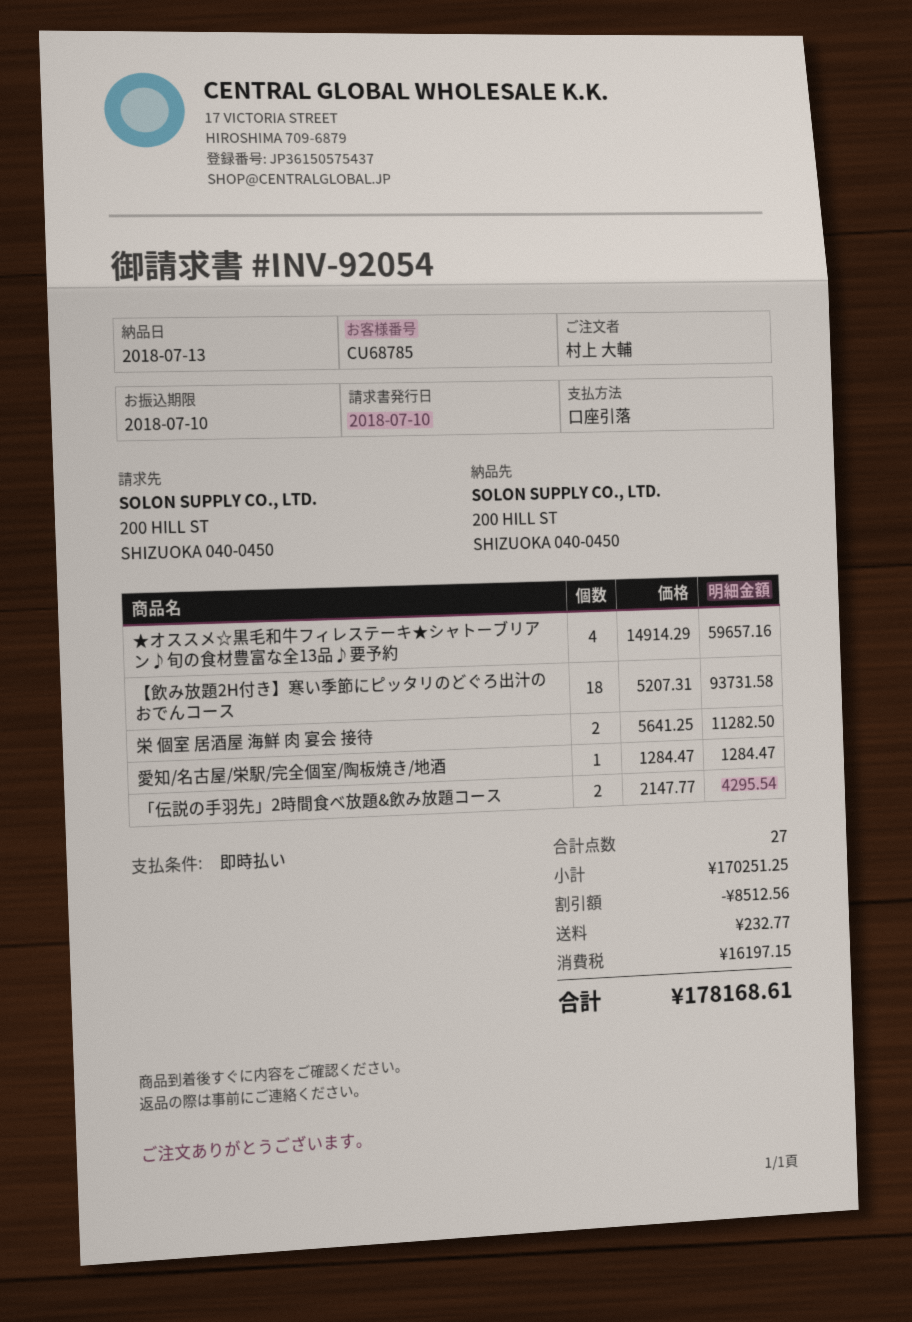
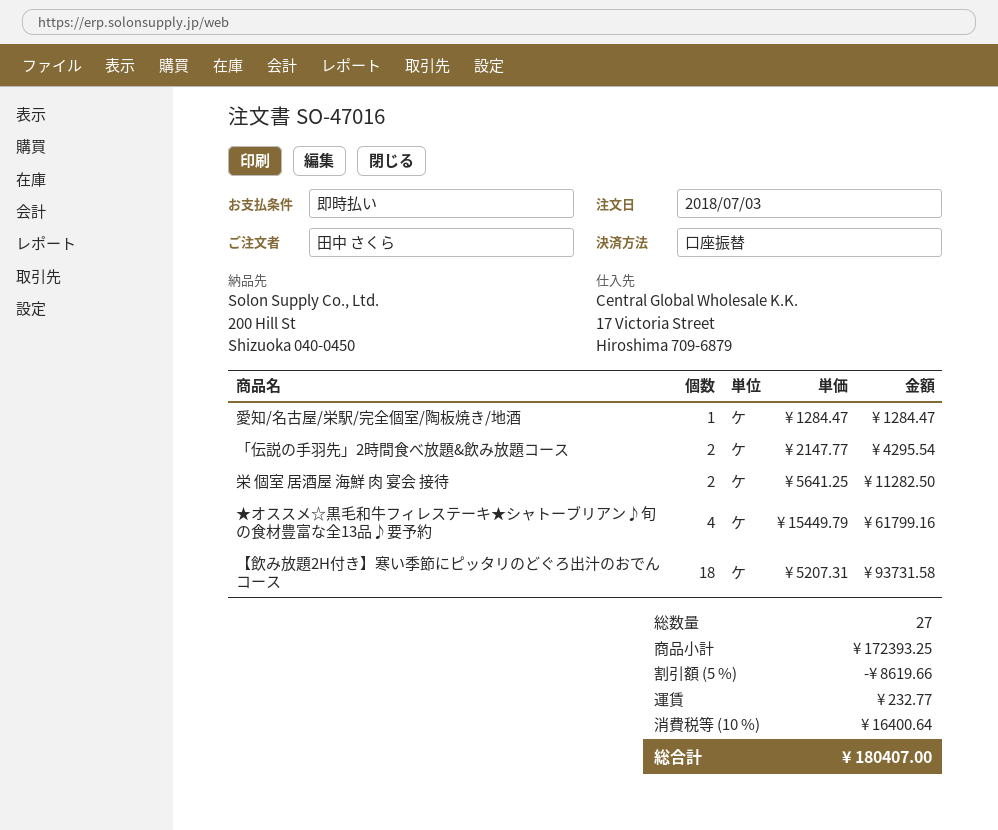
ordered by: 村上 大輔 -> 田中 さくら
★オススメ☆黒毛和牛フィレステーキ★シャトーブリアン♪旬の食材豊富な全13品♪要予約: 4 x 14914.29 = 59657.16 -> 4 x 15449.79 = 61799.16
subtotal: 170251.25 -> 172393.25
discount: 8512.56 -> 8619.66
tax: 16197.15 -> 16400.64
total: 178168.61 -> 180407.00

